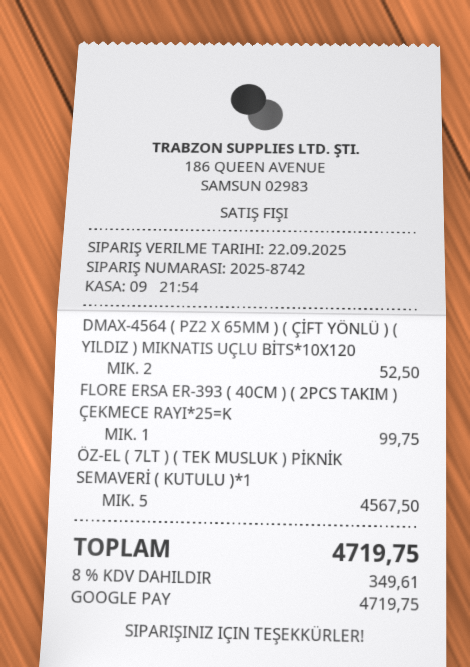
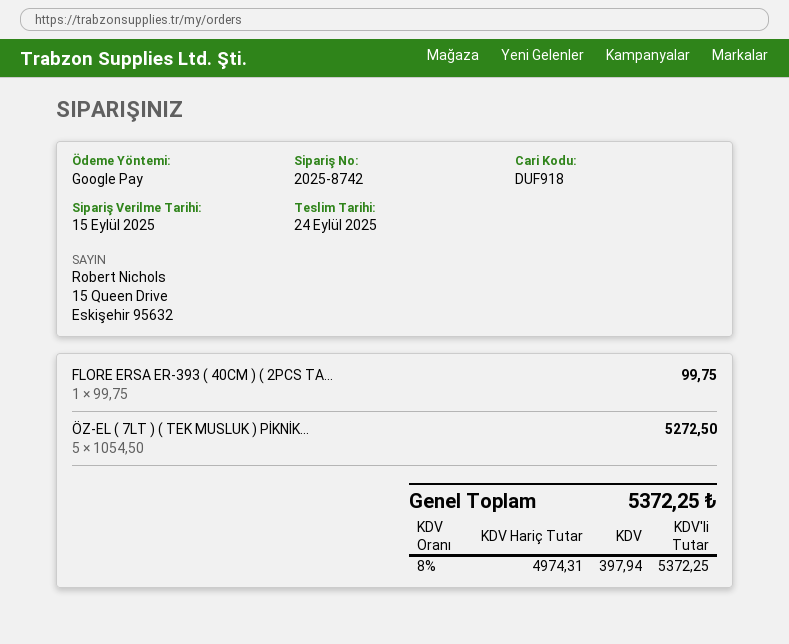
order date: 2025-09-22 -> 2025-09-15
DMAX-4564 ( PZ2 X 65MM ) ( ÇİFT YÖNLÜ ) ( YILDIZ ) MIKNATIS UÇLU BİTS*10X120: 2 for 52.50 -> none
ÖZ-EL ( 7LT ) ( TEK MUSLUK ) PİKNİK SEMAVERİ ( KUTULU )*1: 5 for 4567.50 -> 5 for 5272.50
tax: 8% = 349.61 -> 8% = 397.94
total: 4719.75 -> 5372.25

